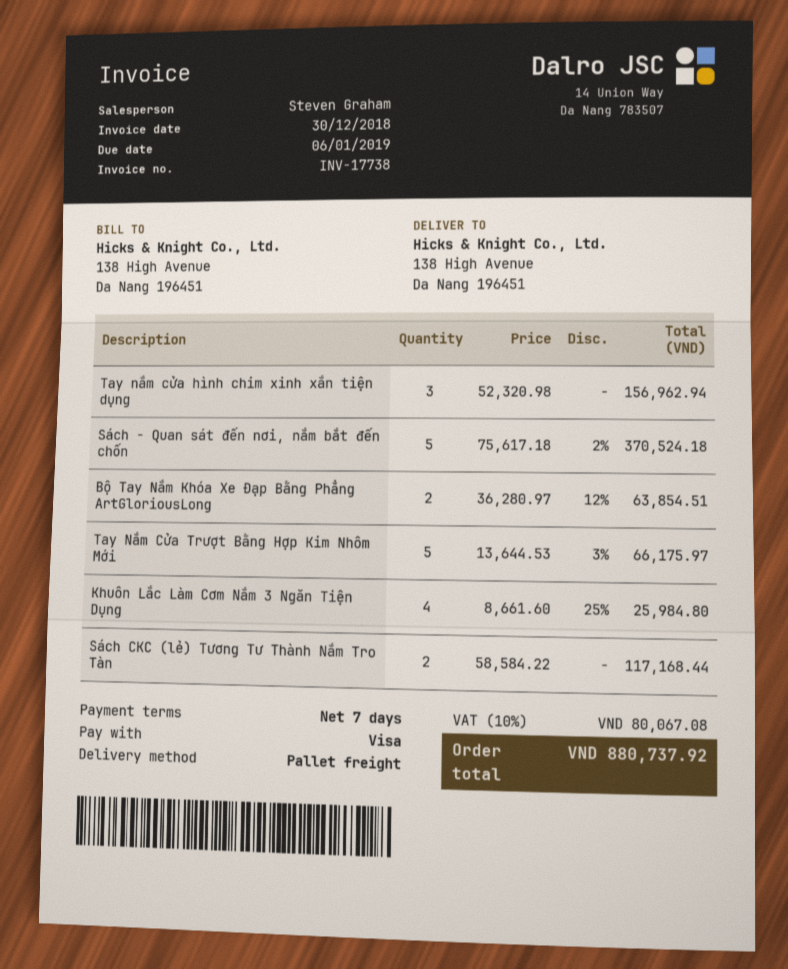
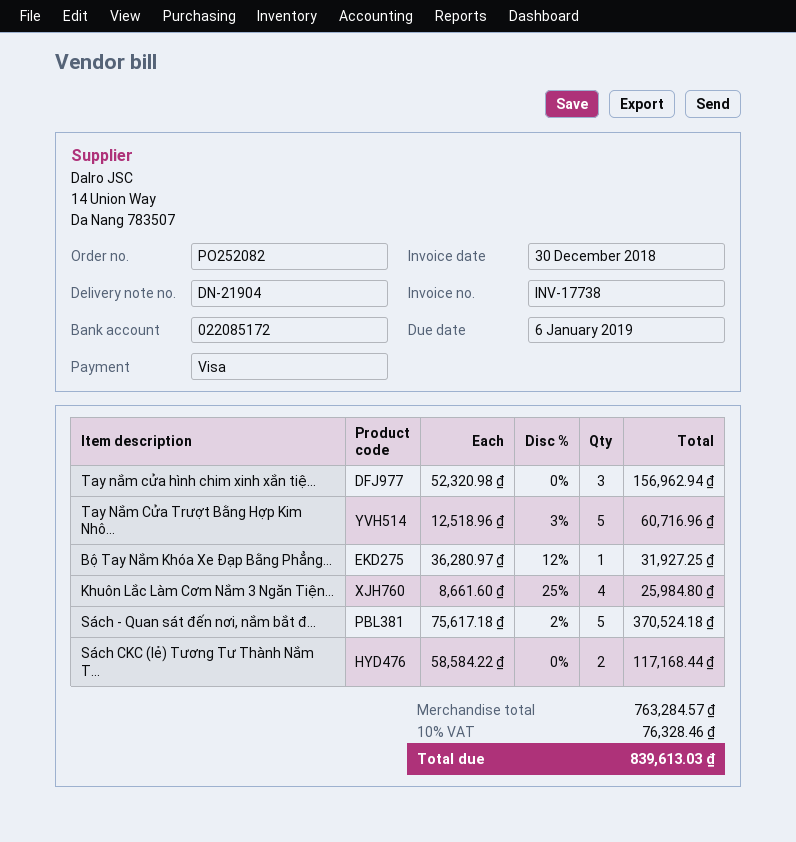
Bộ Tay Nắm Khóa Xe Đạp Bằng Phẳng ArtGloriousLong: 2 x 36280.97 - 12% = 63854.51 -> 1 x 36280.97 - 12% = 31927.25
Tay Nắm Cửa Trượt Bằng Hợp Kim Nhôm Mới: 5 x 13644.53 - 3% = 66175.97 -> 5 x 12518.96 - 3% = 60716.96
tax: 10% = 80067.08 -> 10% = 76328.46
total: 880737.92 -> 839613.03

